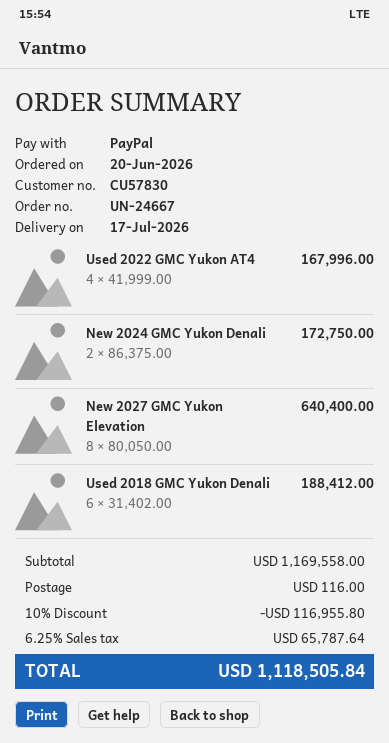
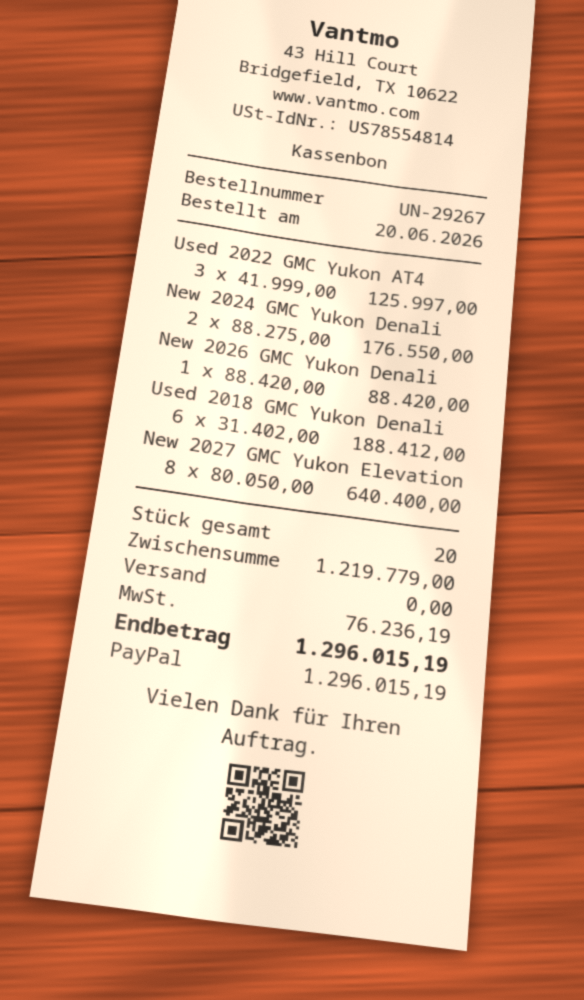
order number: UN-24667 -> UN-29267
Used 2022 GMC Yukon AT4: 4 x 41999.00 = 167996.00 -> 3 x 41999.00 = 125997.00
New 2024 GMC Yukon Denali: 2 x 86375.00 = 172750.00 -> 2 x 88275.00 = 176550.00
New 2026 GMC Yukon Denali: none -> 1 x 88420.00 = 88420.00
subtotal: 1169558.00 -> 1219779.00
discount: 10% = 116955.80 -> none
shipping: 116.00 -> 0.00
tax: 65787.64 -> 76236.19
total: 1118505.84 -> 1296015.19

